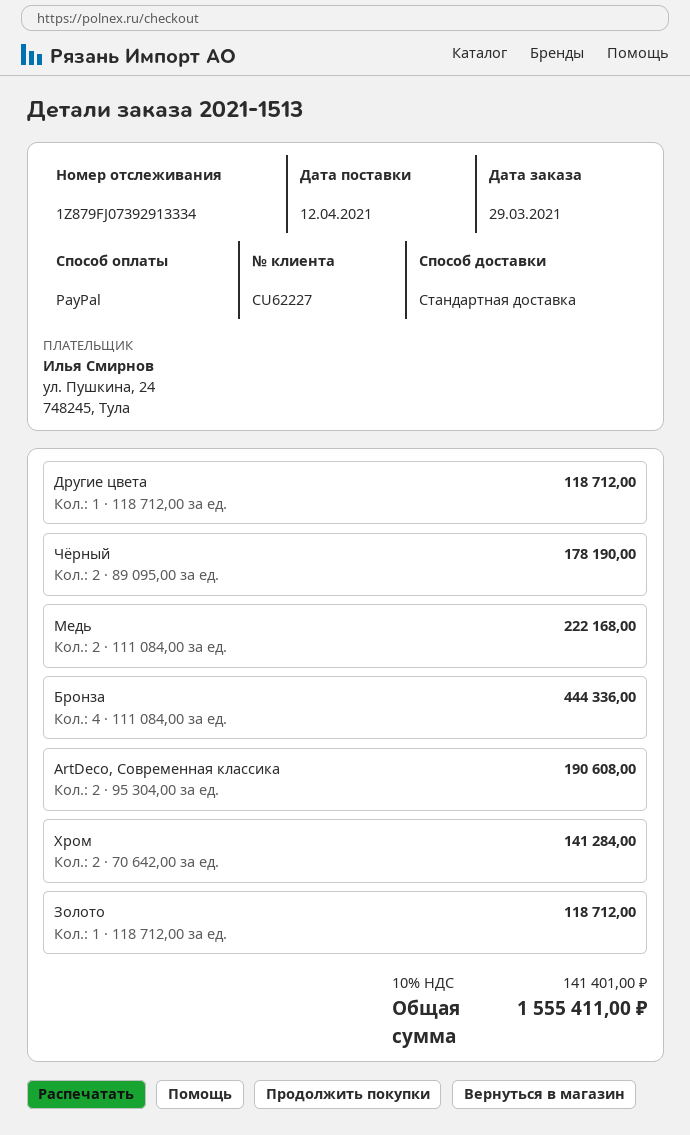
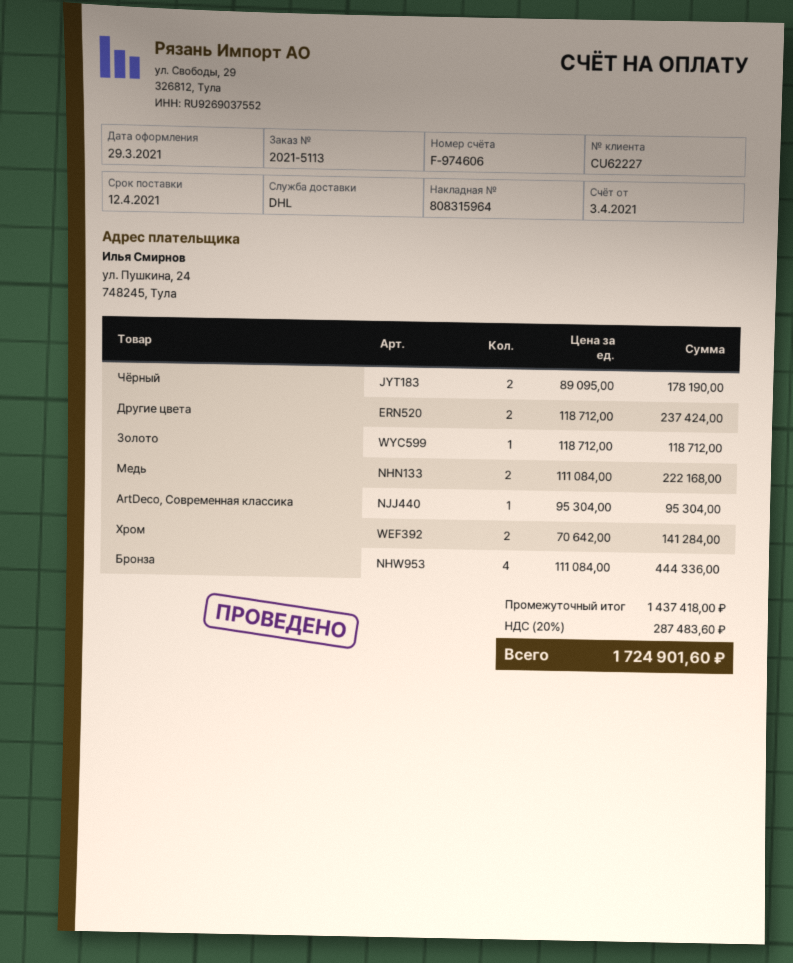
order number: 2021-1513 -> 2021-5113
shipping method: standard -> DHL
Другие цвета: 1 x 118712.00 = 118712.00 -> 2 x 118712.00 = 237424.00
ArtDeco, Современная классика: 2 x 95304.00 = 190608.00 -> 1 x 95304.00 = 95304.00
tax: 10% = 141401.00 -> 20% = 287483.60
total: 1555411.00 -> 1724901.60

